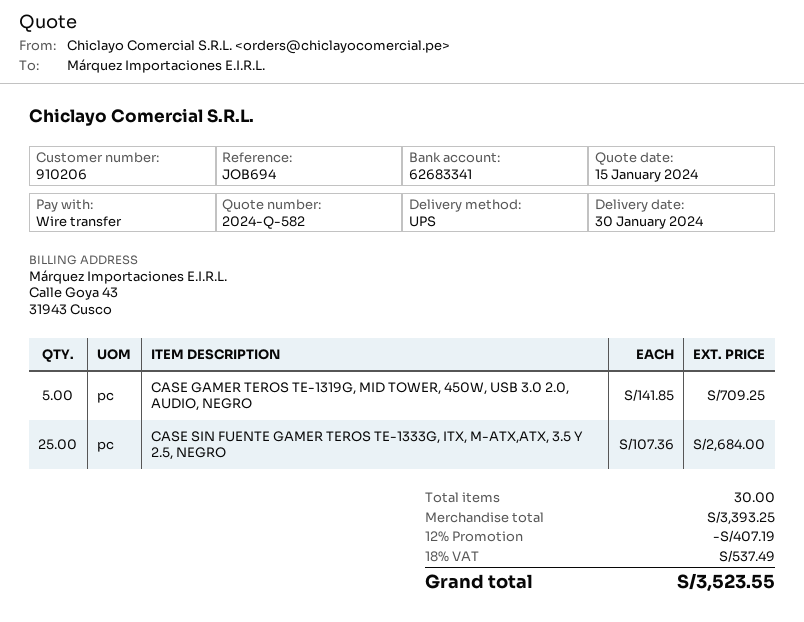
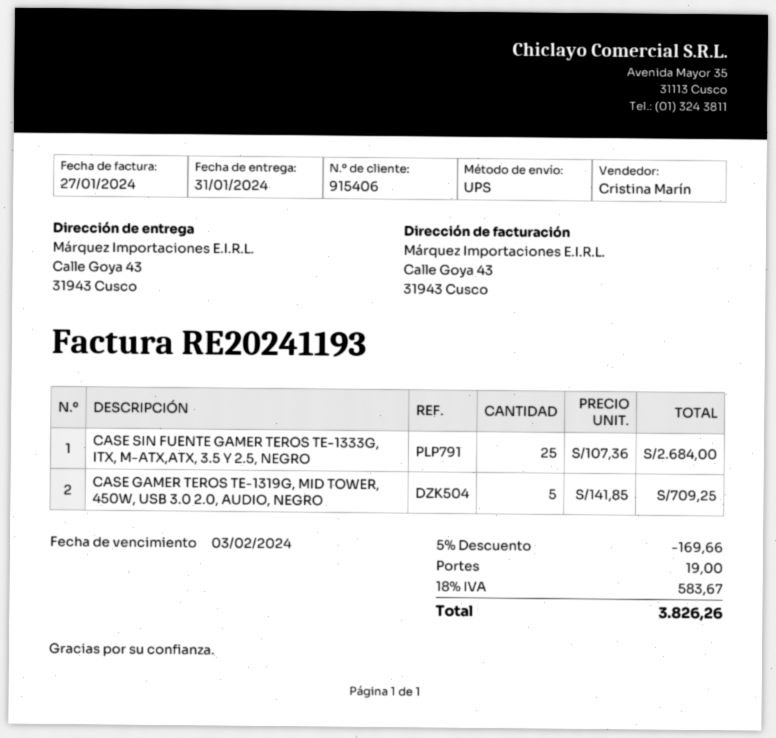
delivery date: 2024-01-30 -> 2024-01-31
customer number: 910206 -> 915406
discount: 12% = 407.19 -> 5% = 169.66
shipping: none -> 19.00
tax: 18% = 537.49 -> 18% = 583.67
total: 3523.55 -> 3826.26

